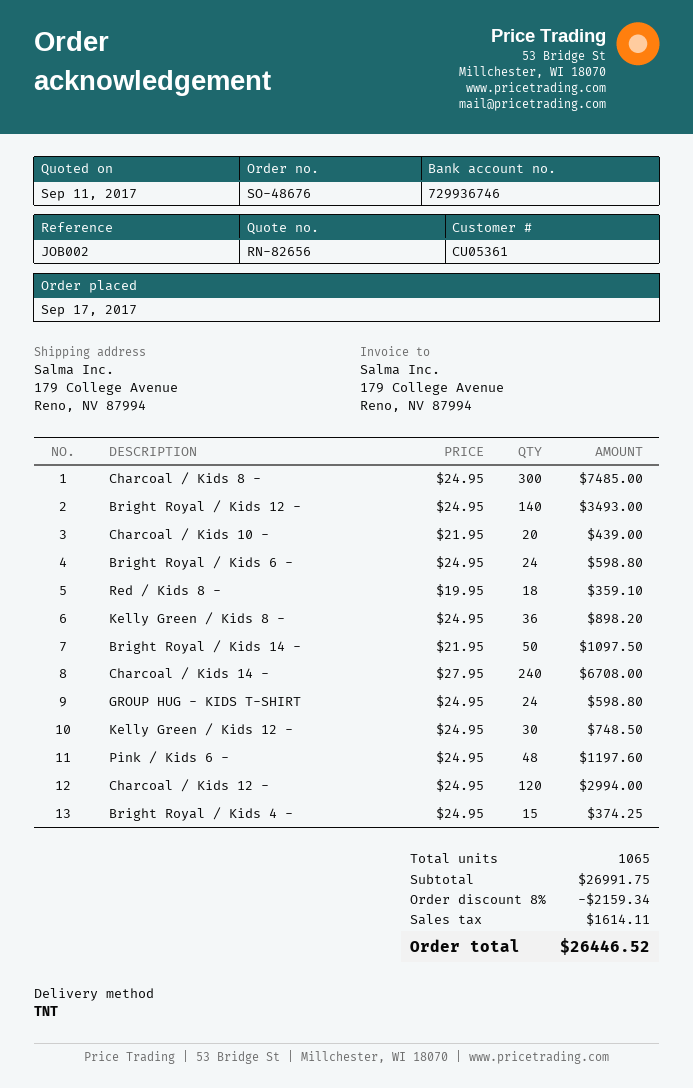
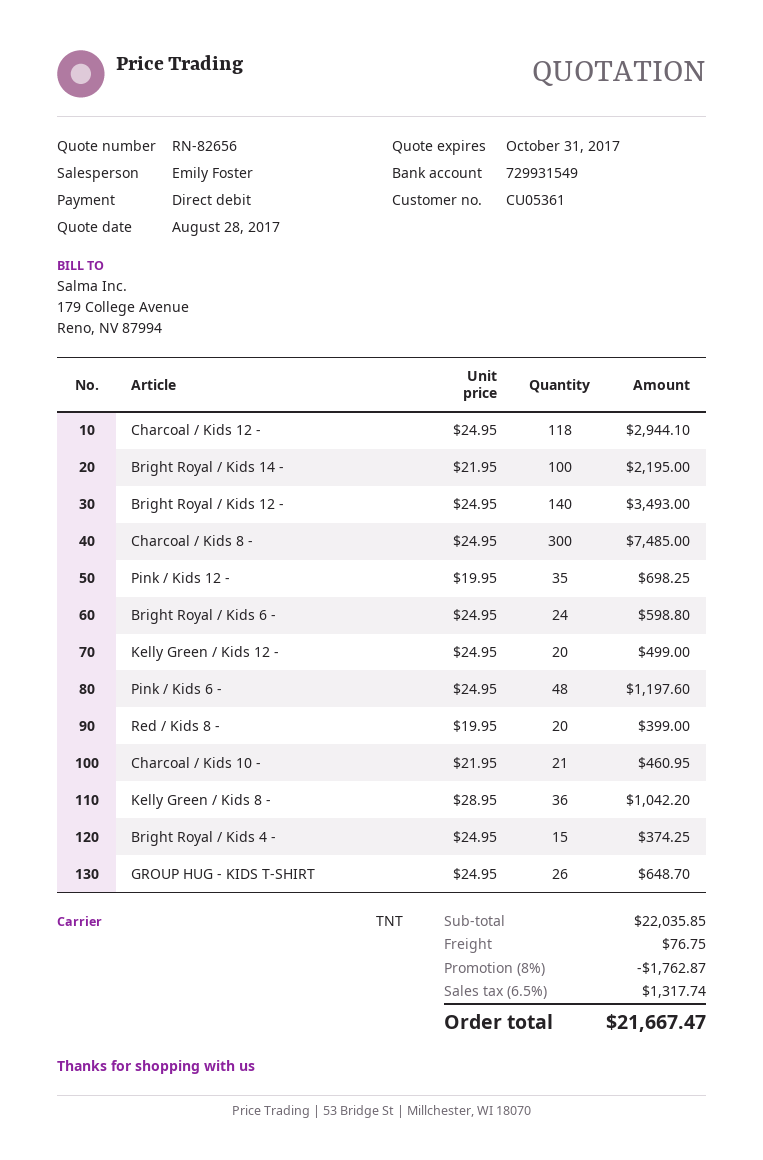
quote date: 2017-09-11 -> 2017-08-28
bank account: 729936746 -> 729931549
Charcoal / Kids 10 -: 20 x 21.95 = 439.00 -> 21 x 21.95 = 460.95
Red / Kids 8 -: 18 x 19.95 = 359.10 -> 20 x 19.95 = 399.00
Kelly Green / Kids 8 -: 36 x 24.95 = 898.20 -> 36 x 28.95 = 1042.20
Bright Royal / Kids 14 -: 50 x 21.95 = 1097.50 -> 100 x 21.95 = 2195.00
Charcoal / Kids 14 -: 240 x 27.95 = 6708.00 -> none
GROUP HUG - KIDS T-SHIRT: 24 x 24.95 = 598.80 -> 26 x 24.95 = 648.70
Kelly Green / Kids 12 -: 30 x 24.95 = 748.50 -> 20 x 24.95 = 499.00
Charcoal / Kids 12 -: 120 x 24.95 = 2994.00 -> 118 x 24.95 = 2944.10
Pink / Kids 12 -: none -> 35 x 19.95 = 698.25
subtotal: 26991.75 -> 22035.85
discount: 8% = 2159.34 -> 8% = 1762.87
shipping: none -> 76.75
tax: 1614.11 -> 1317.74
total: 26446.52 -> 21667.47

